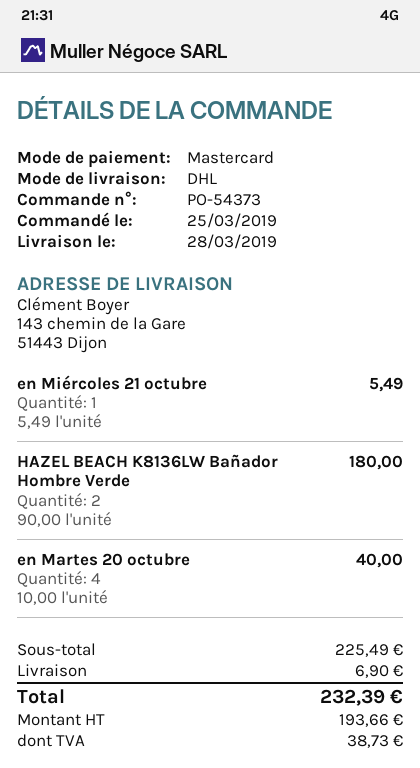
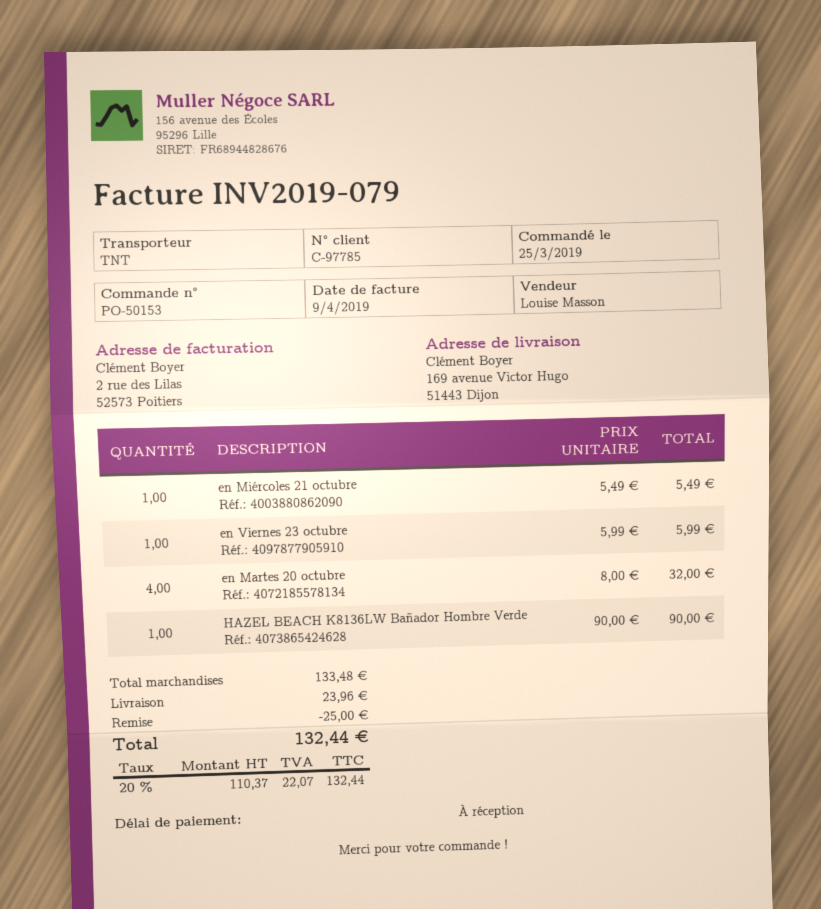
order number: PO-54373 -> PO-50153
shipping method: DHL -> TNT
ship to: 143 chemin de la Gare, 51443 Dijon -> 169 avenue Victor Hugo, 51443 Dijon
HAZEL BEACH K8136LW Bañador Hombre Verde: 2 x 90.00 = 180.00 -> 1 x 90.00 = 90.00
en Martes 20 octubre: 4 x 10.00 = 40.00 -> 4 x 8.00 = 32.00
en Viernes 23 octubre: none -> 1 x 5.99 = 5.99
subtotal: 225.49 -> 133.48
discount: none -> 25.00
shipping: 6.90 -> 23.96
net: 193.66 -> 110.37
tax: 38.73 -> 22.07
total: 232.39 -> 132.44

